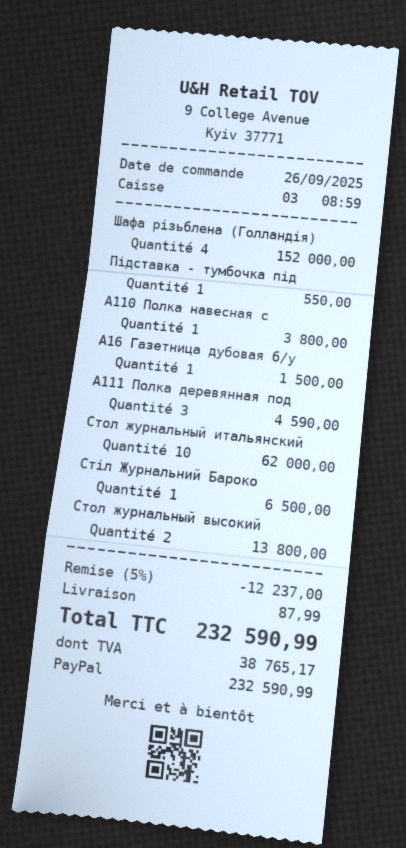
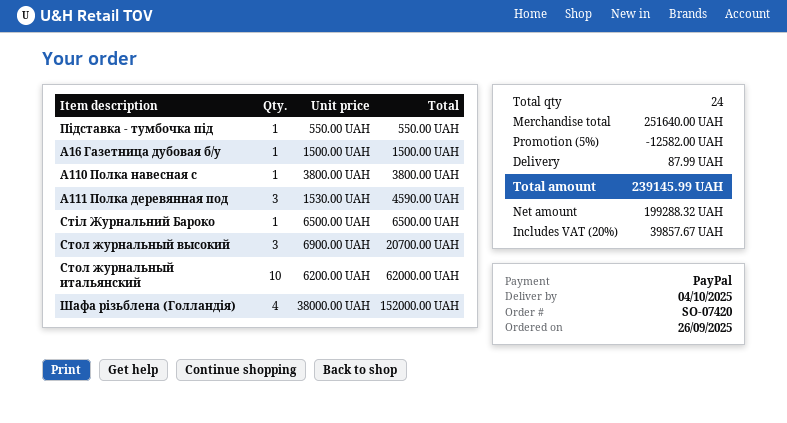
Стол журнальный высокий: 2 for 13800.00 -> 3 for 20700.00
discount: 5% = 12237.00 -> 5% = 12582.00
tax: 38765.17 -> 39857.67
total: 232590.99 -> 239145.99

